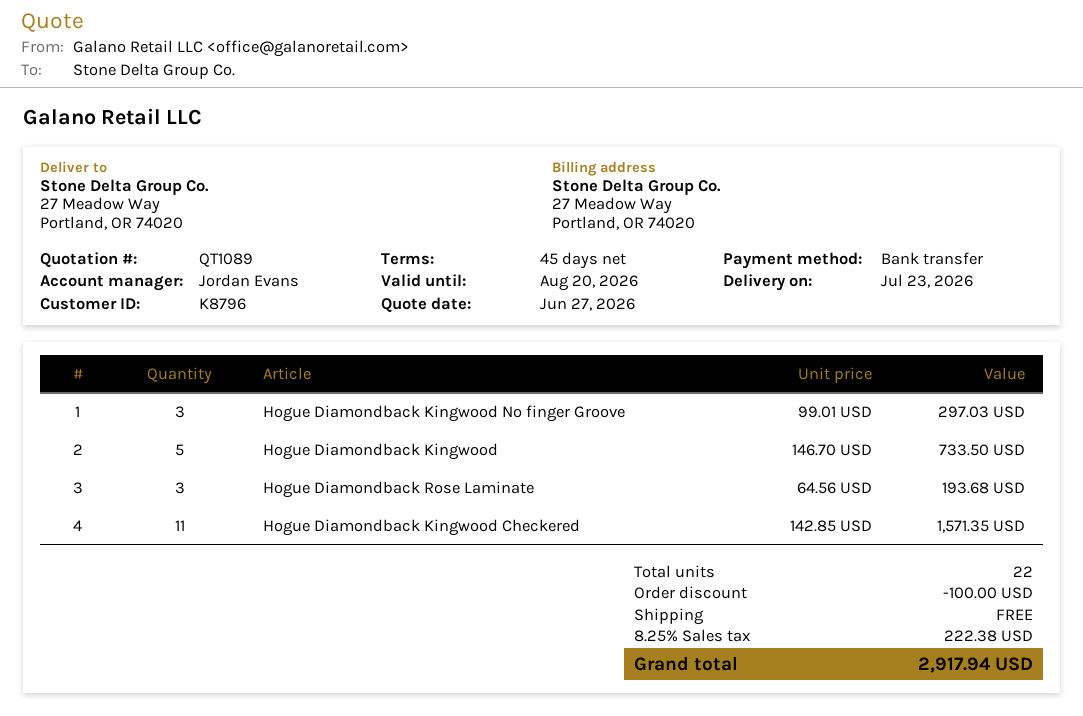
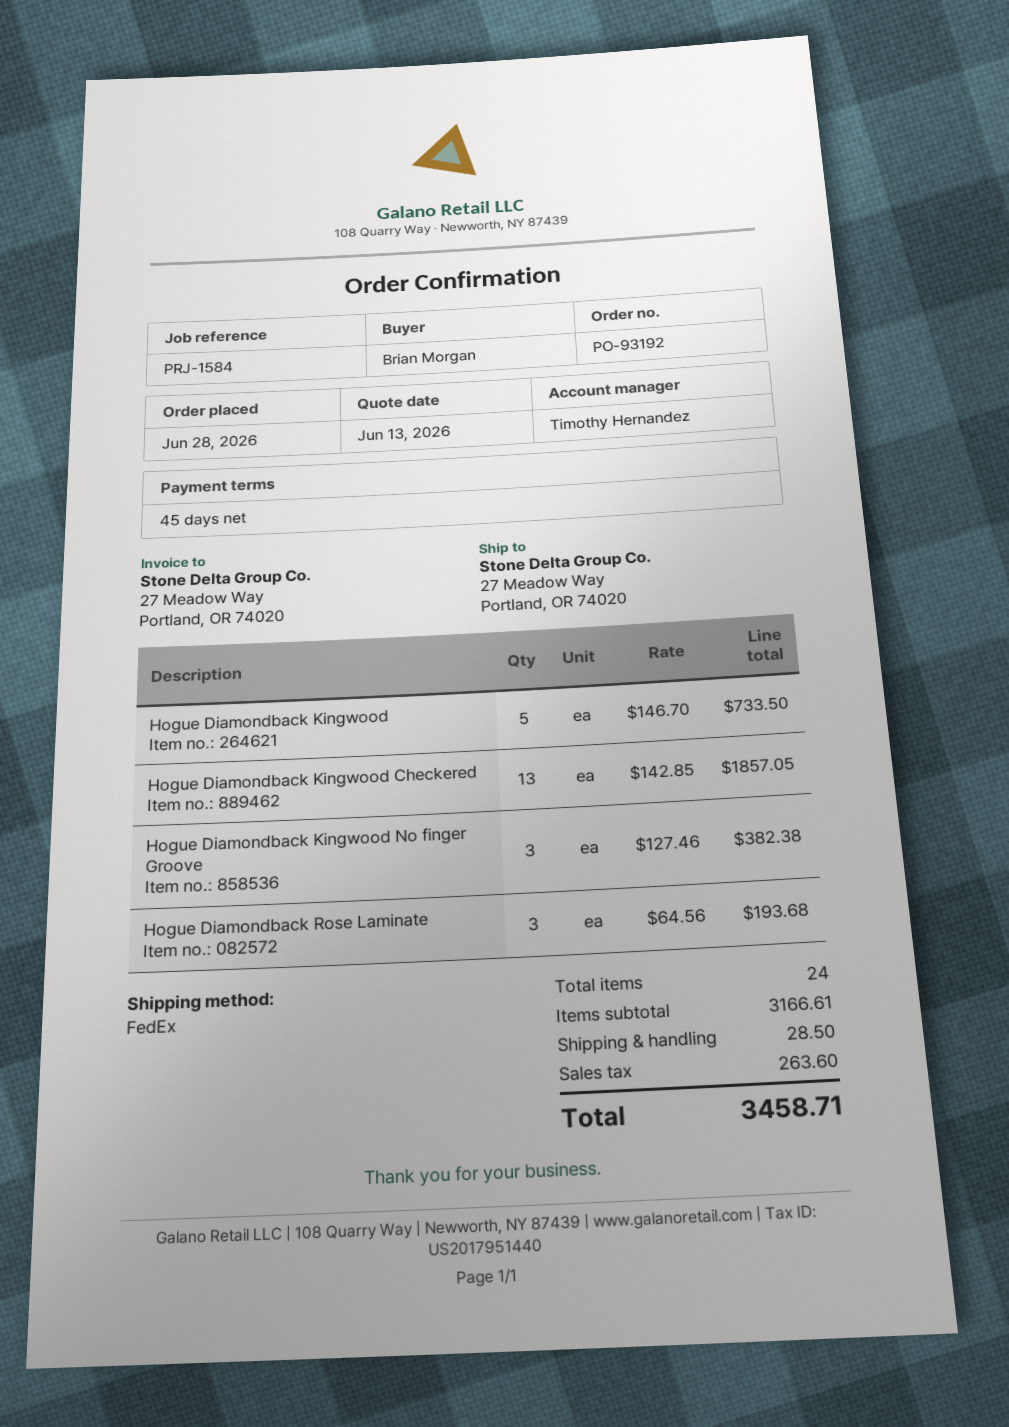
quote date: 2026-06-27 -> 2026-06-13
sales rep: Jordan Evans -> Timothy Hernandez
Hogue Diamondback Kingwood No finger Groove: 3 x 99.01 = 297.03 -> 3 x 127.46 = 382.38
Hogue Diamondback Kingwood Checkered: 11 x 142.85 = 1571.35 -> 13 x 142.85 = 1857.05
total quantity: 22 -> 24
discount: 100.00 -> none
shipping: 0.00 -> 28.50
tax: 222.38 -> 263.60
total: 2917.94 -> 3458.71

